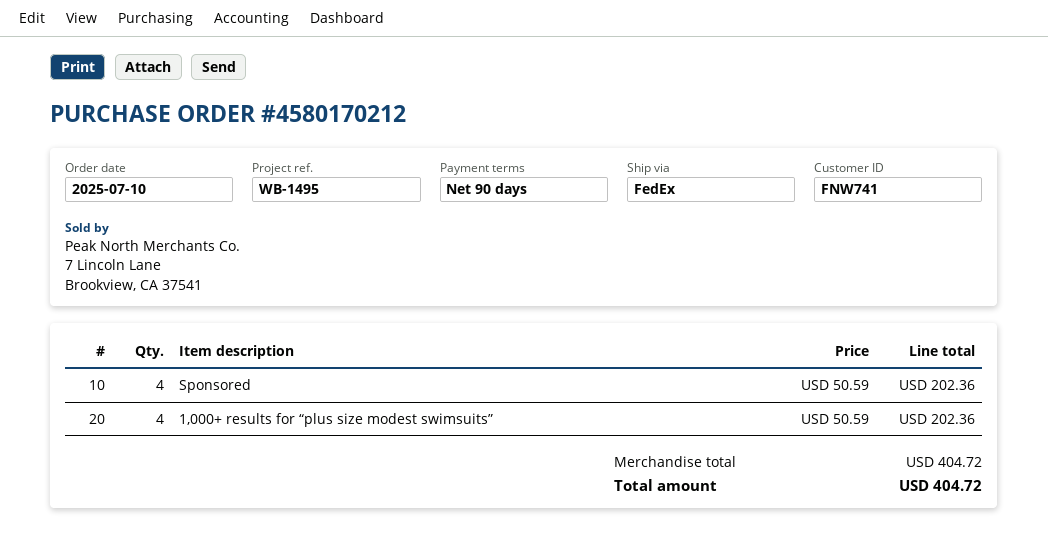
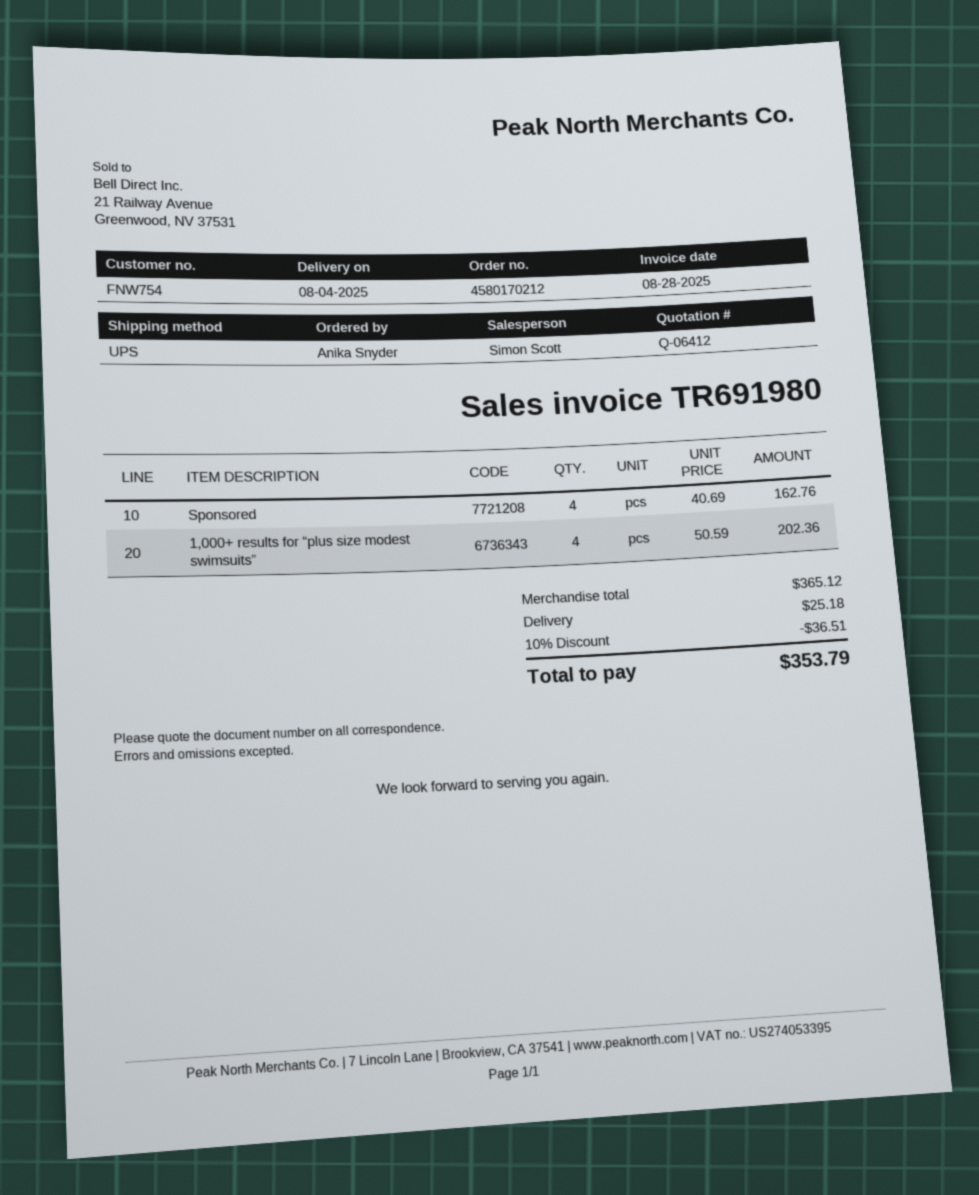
customer number: FNW741 -> FNW754
shipping method: FedEx -> UPS
Sponsored: 4 x 50.59 = 202.36 -> 4 x 40.69 = 162.76
subtotal: 404.72 -> 365.12
discount: none -> 10% = 36.51
shipping: none -> 25.18
total: 404.72 -> 353.79

